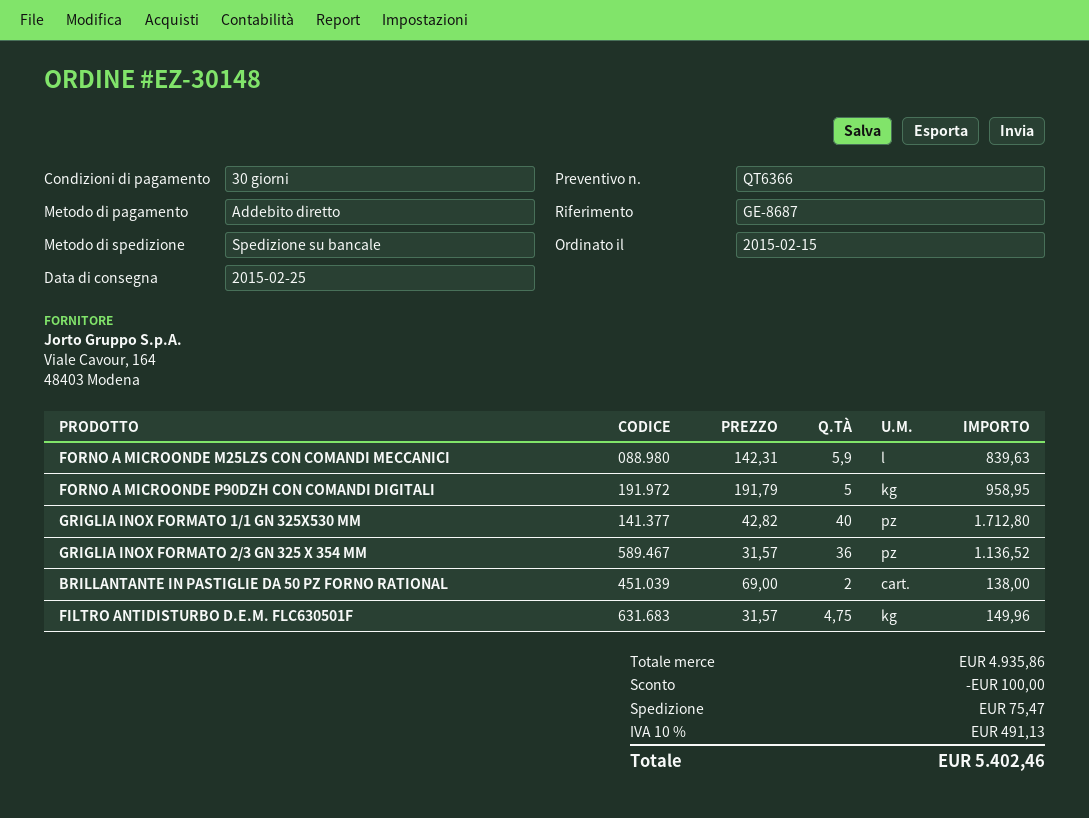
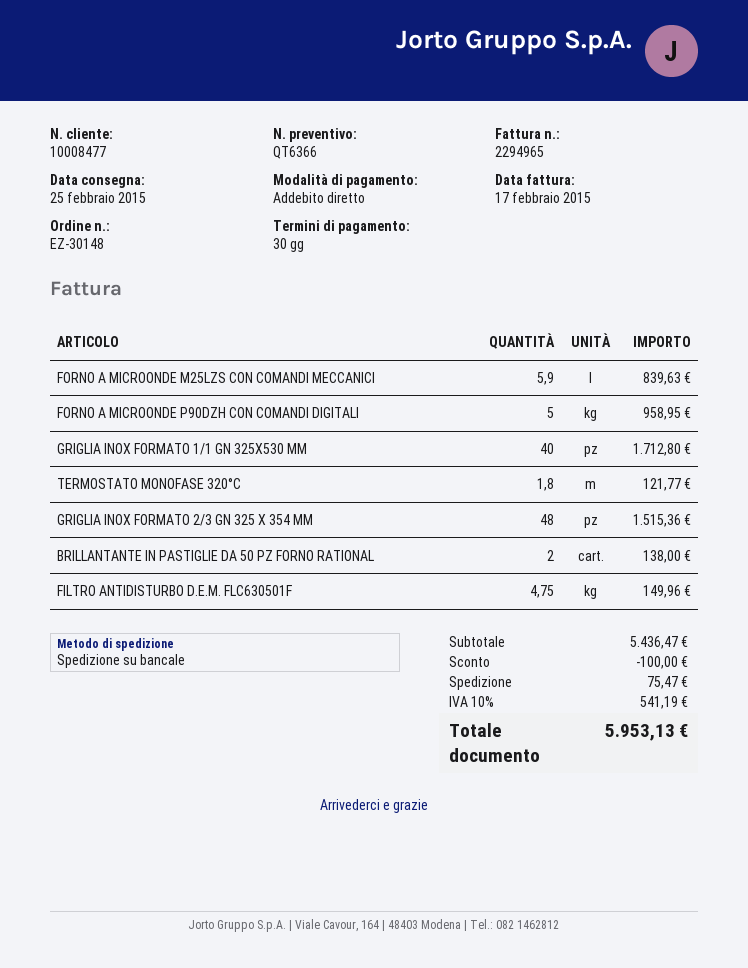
GRIGLIA INOX FORMATO 2/3 GN 325 X 354 MM: 36 for 1136.52 -> 48 for 1515.36
TERMOSTATO MONOFASE 320°C: none -> 1.8 for 121.77
subtotal: 4935.86 -> 5436.47
tax: 10% = 491.13 -> 10% = 541.19
total: 5402.46 -> 5953.13

